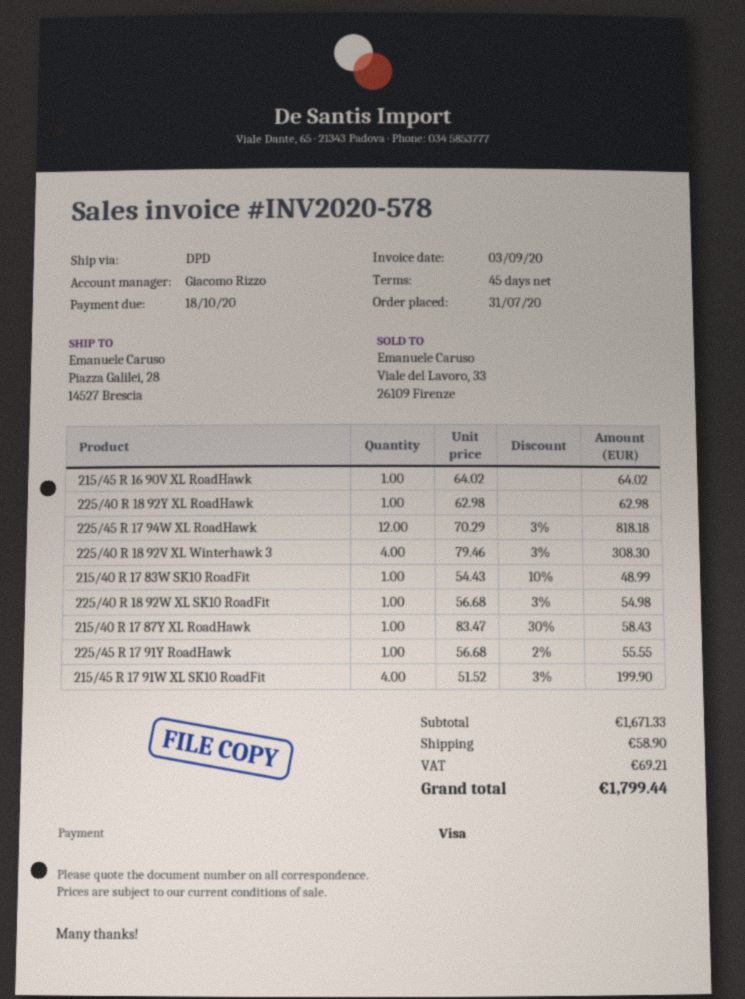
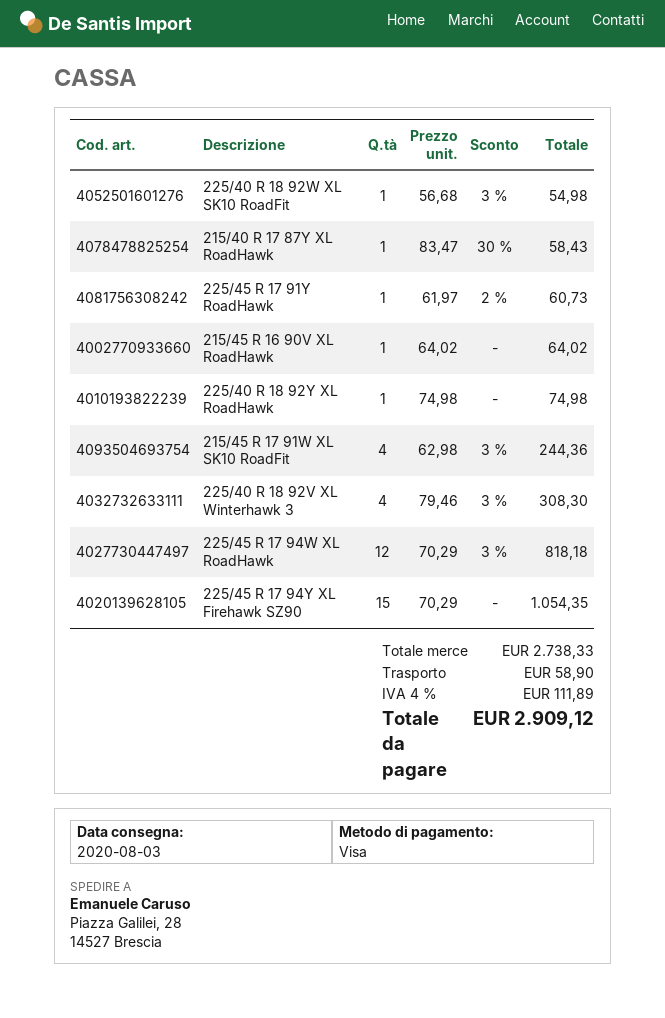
225/40 R 18 92Y XL RoadHawk: 1 x 62.98 = 62.98 -> 1 x 74.98 = 74.98
215/40 R 17 83W SK10 RoadFit: 1 x 54.43 - 10% = 48.99 -> none
225/45 R 17 91Y RoadHawk: 1 x 56.68 - 2% = 55.55 -> 1 x 61.97 - 2% = 60.73
215/45 R 17 91W XL SK10 RoadFit: 4 x 51.52 - 3% = 199.90 -> 4 x 62.98 - 3% = 244.36
225/45 R 17 94Y XL Firehawk SZ90: none -> 15 x 70.29 = 1054.35
subtotal: 1671.33 -> 2738.33
tax: 69.21 -> 111.89
total: 1799.44 -> 2909.12

